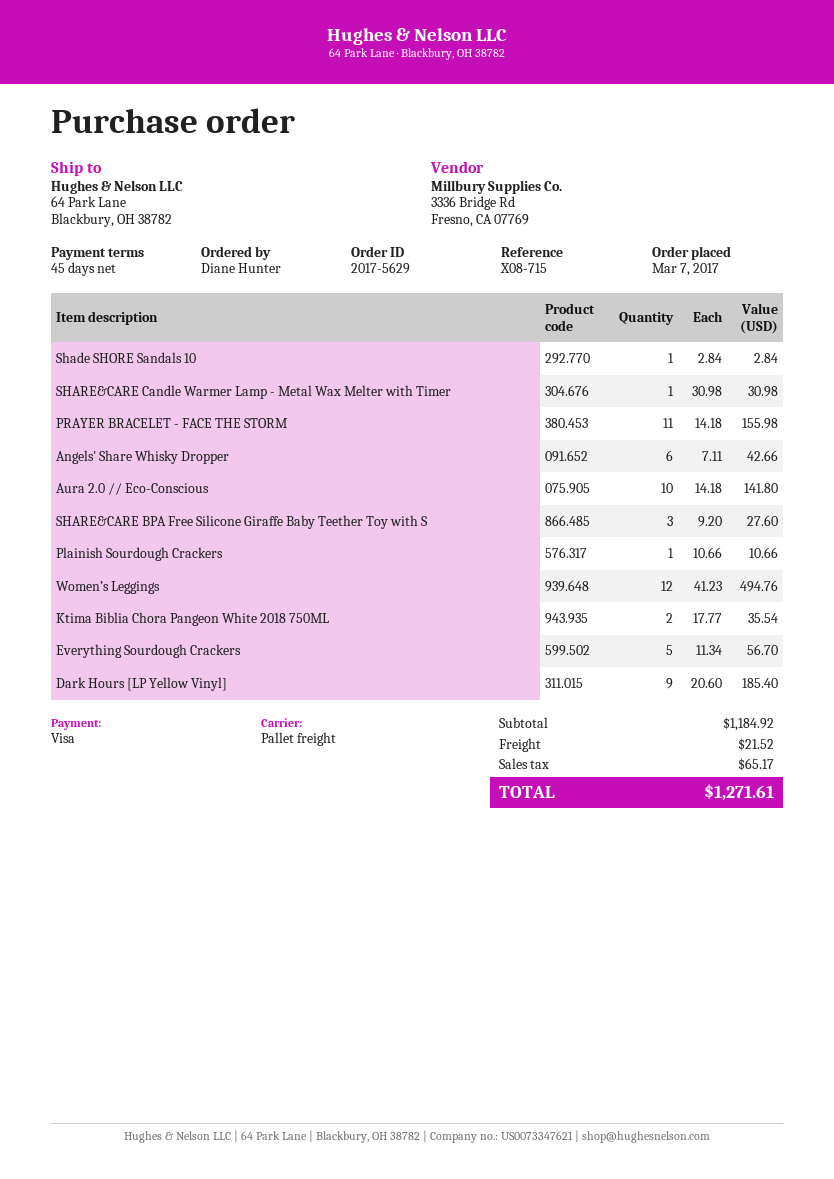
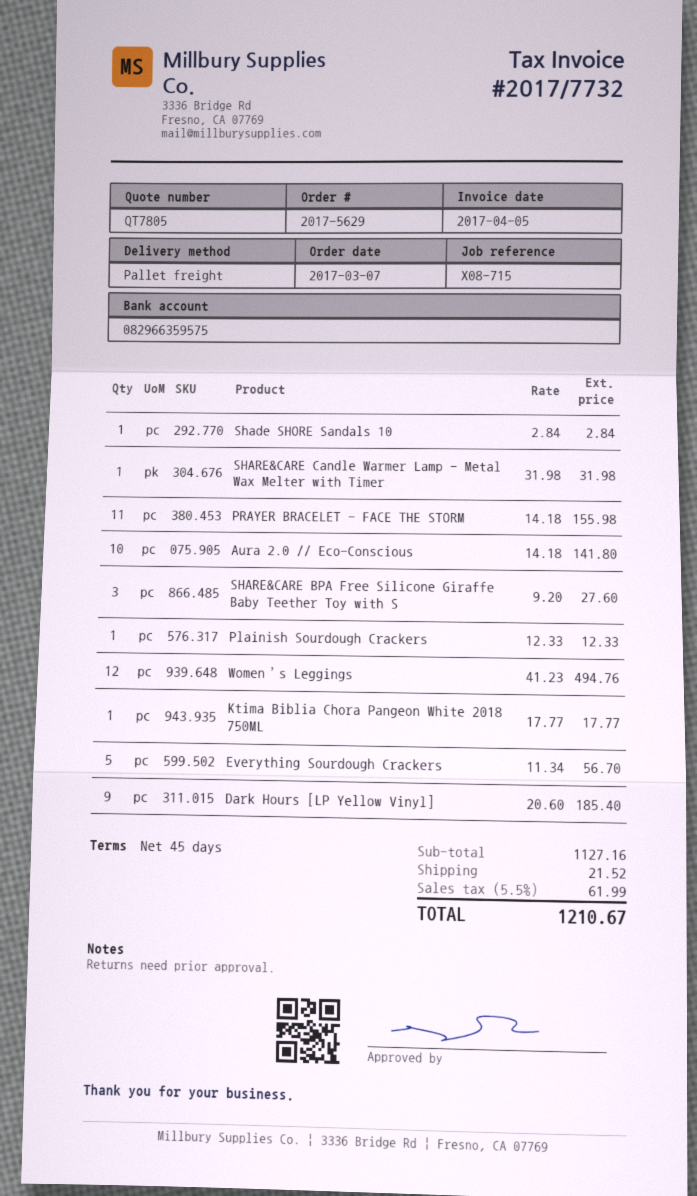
SHARE&CARE Candle Warmer Lamp - Metal Wax Melter with Timer: 1 x 30.98 = 30.98 -> 1 x 31.98 = 31.98
Angels' Share Whisky Dropper: 6 x 7.11 = 42.66 -> none
Plainish Sourdough Crackers: 1 x 10.66 = 10.66 -> 1 x 12.33 = 12.33
Ktima Biblia Chora Pangeon White 2018 750ML: 2 x 17.77 = 35.54 -> 1 x 17.77 = 17.77
subtotal: 1184.92 -> 1127.16
tax: 65.17 -> 61.99
total: 1271.61 -> 1210.67

